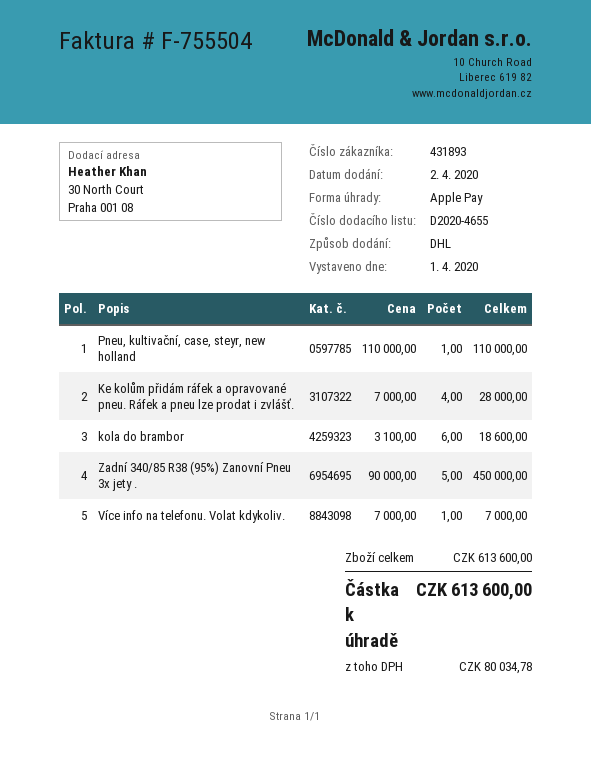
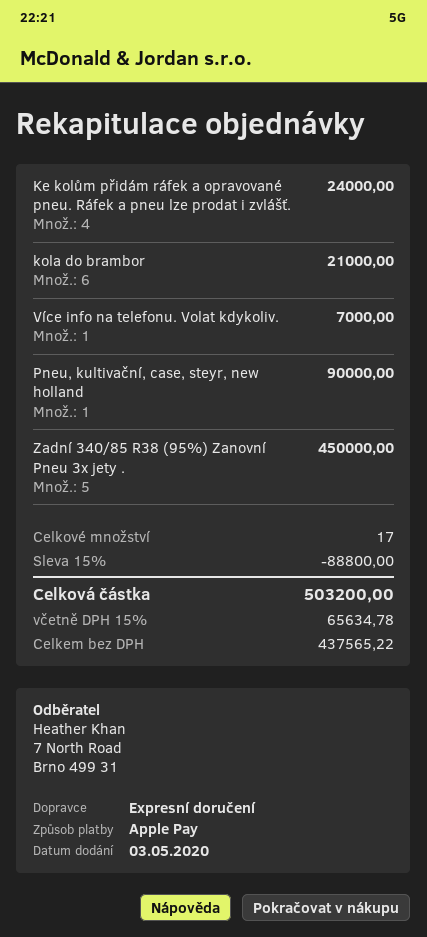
delivery date: 2020-04-02 -> 2020-05-03
shipping method: DHL -> express
Pneu, kultivační, case, steyr, new holland: 1 for 110000.00 -> 1 for 90000.00
Ke kolům přidám ráfek a opravované pneu. Ráfek a pneu lze prodat i zvlášť.: 4 for 28000.00 -> 4 for 24000.00
kola do brambor: 6 for 18600.00 -> 6 for 21000.00
discount: none -> 15% = 88800.00
tax: 80034.78 -> 65634.78
total: 613600.00 -> 503200.00

